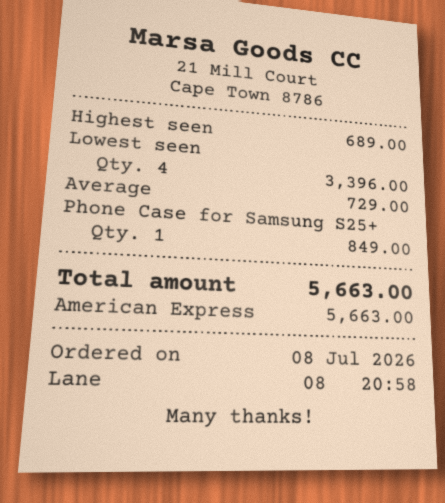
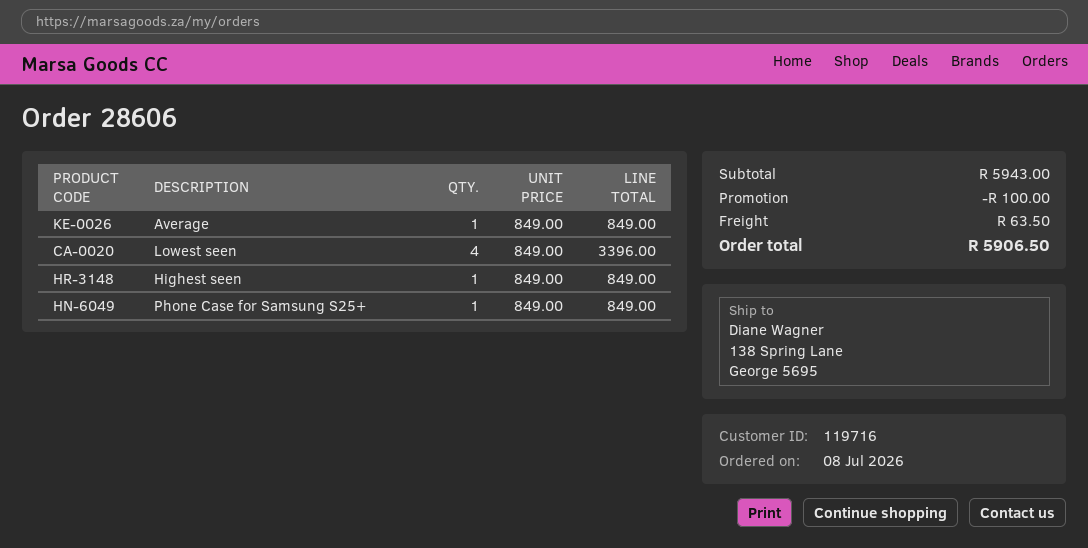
Highest seen: 1 for 689.00 -> 1 for 849.00
Average: 1 for 729.00 -> 1 for 849.00
discount: none -> 100.00
shipping: none -> 63.50
total: 5663.00 -> 5906.50

